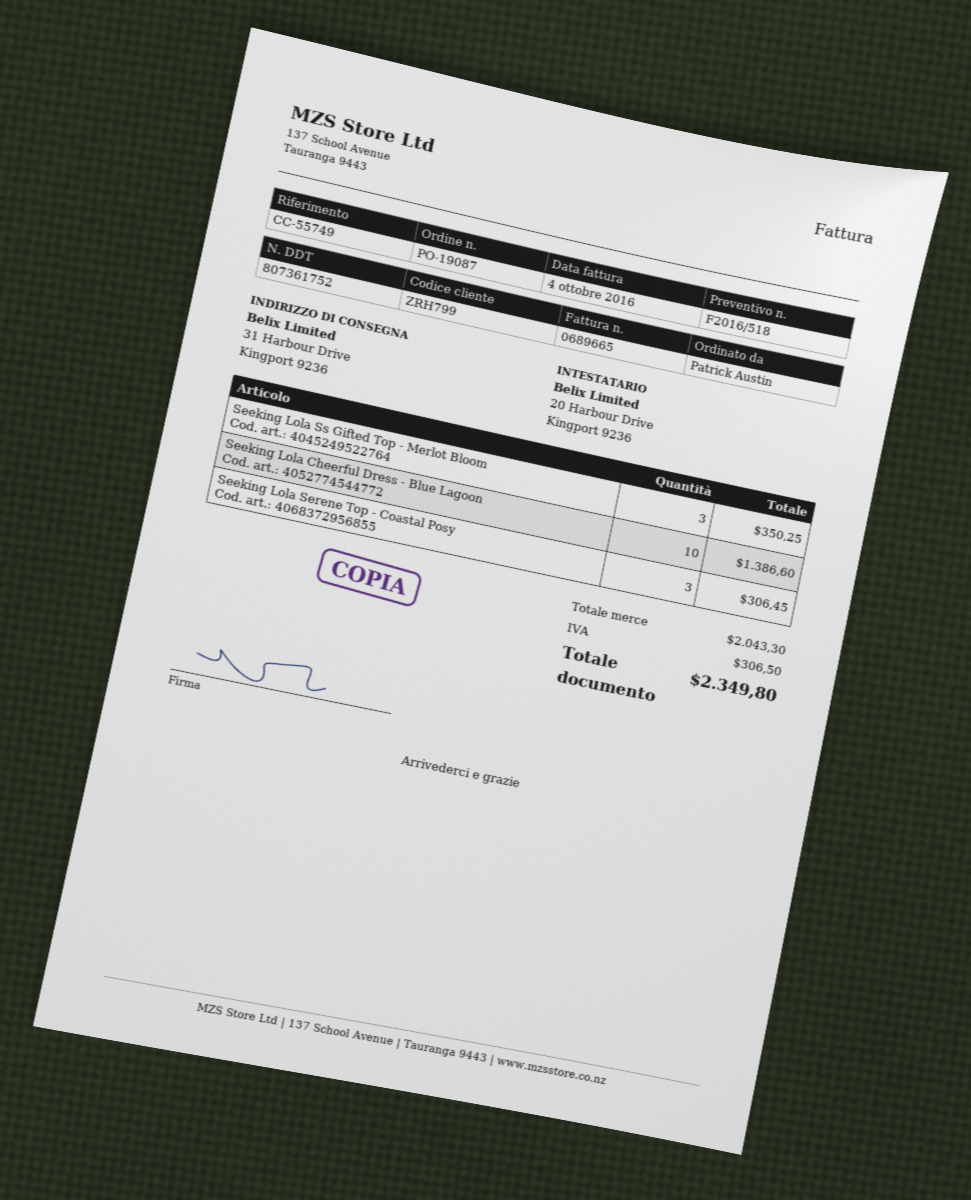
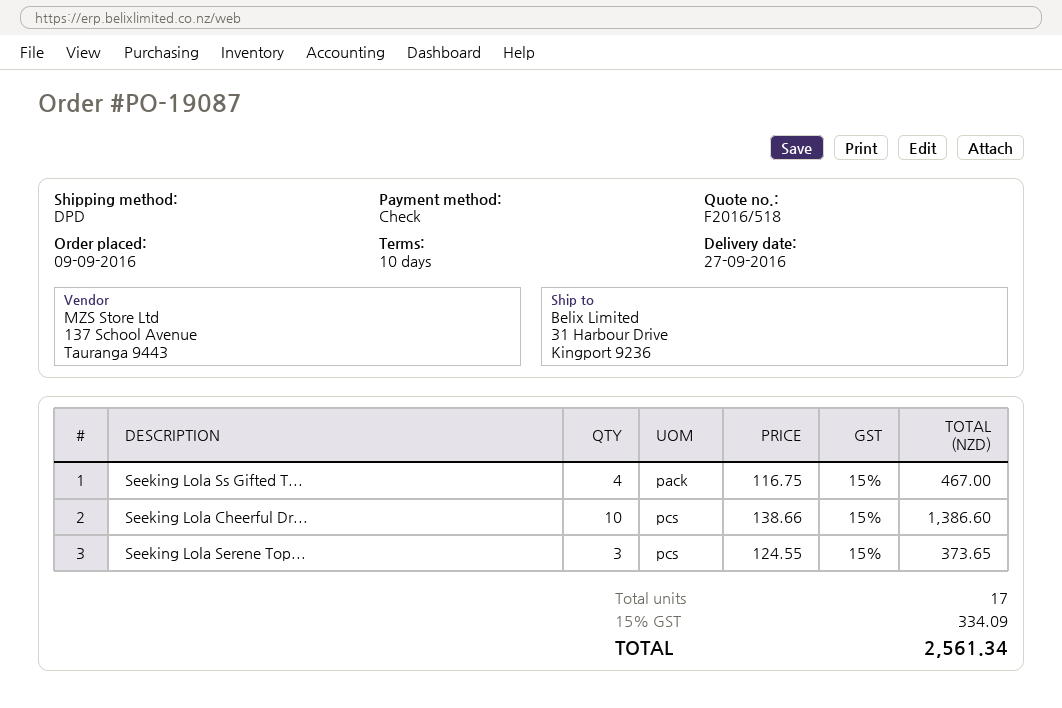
Seeking Lola Ss Gifted Top - Merlot Bloom: 3 for 350.25 -> 4 for 467.00
Seeking Lola Serene Top - Coastal Posy: 3 for 306.45 -> 3 for 373.65
tax: 306.50 -> 334.09
total: 2349.80 -> 2561.34

